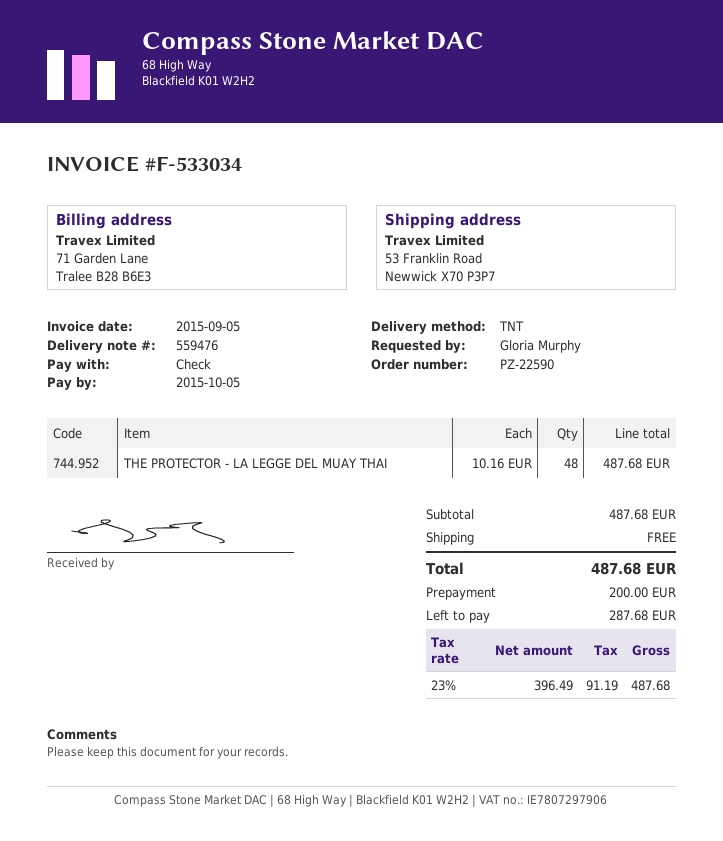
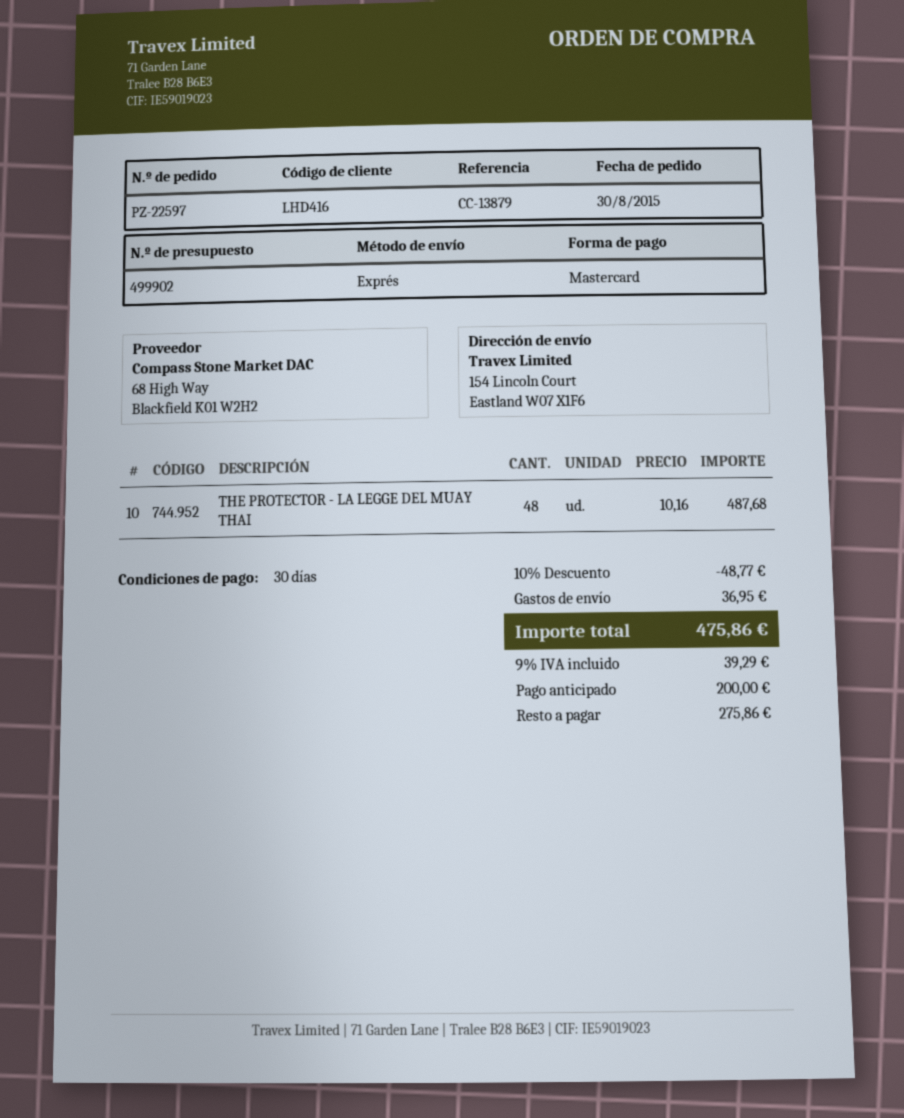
order number: PZ-22590 -> PZ-22597
payment method: cheque -> Mastercard
shipping method: TNT -> express
ship to: 53 Franklin Road, Newwick X70 P3P7 -> 154 Lincoln Court, Eastland W07 X1F6
discount: none -> 10% = 48.77
shipping: 0.00 -> 36.95
tax: 23% = 91.19 -> 9% = 39.29
total: 487.68 -> 475.86
balance: 287.68 -> 275.86

